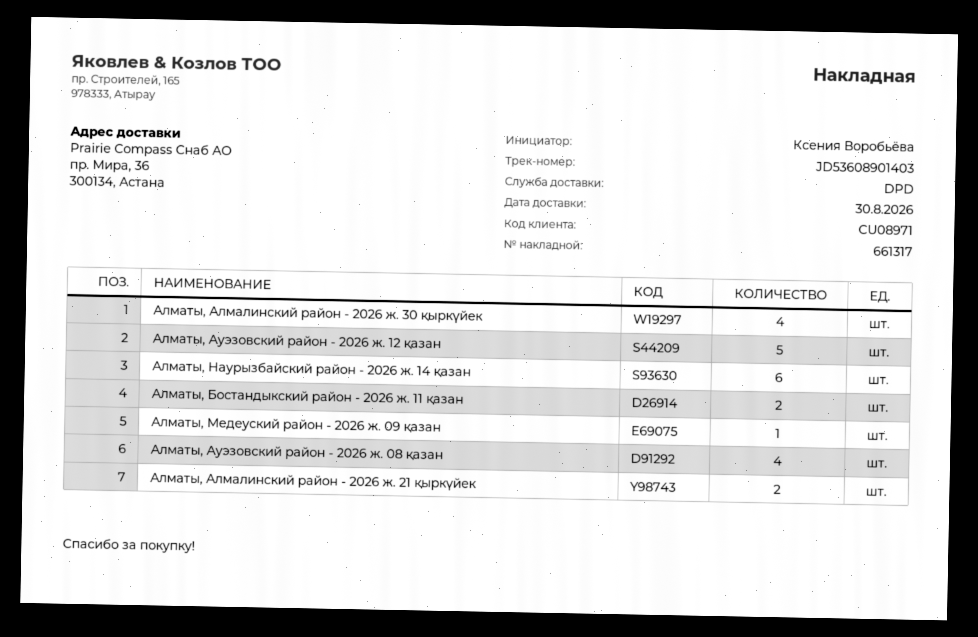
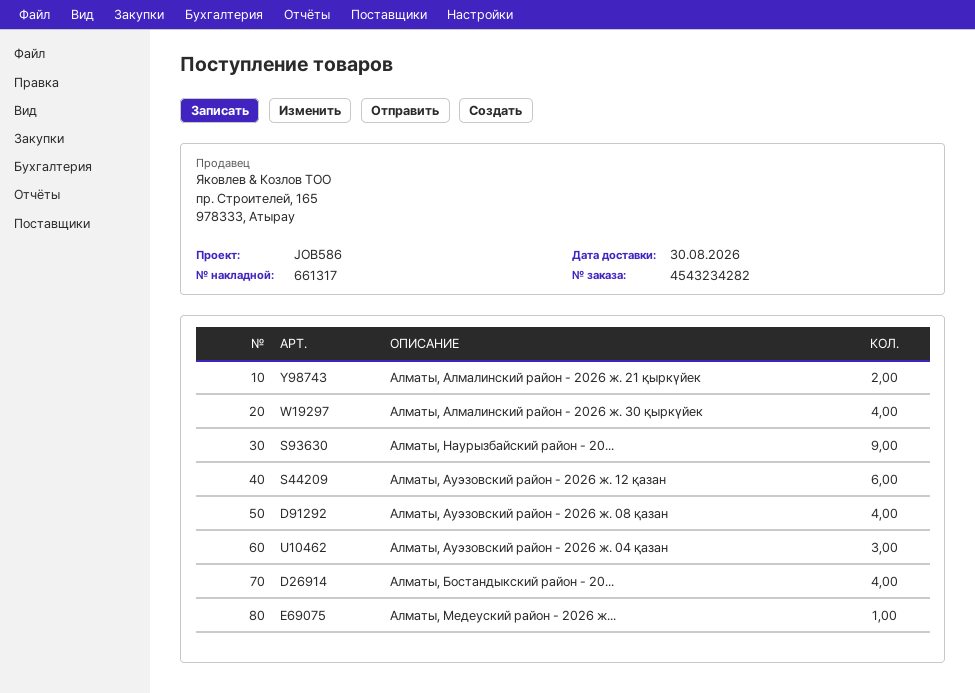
Алматы, Ауэзовский район - 2026 ж. 12 қазан: 5 -> 6
Алматы, Наурызбайский район - 2026 ж. 14 қазан: 6 -> 9
Алматы, Бостандыкский район - 2026 ж. 11 қазан: 2 -> 4
Алматы, Ауэзовский район - 2026 ж. 04 қазан: none -> 3

